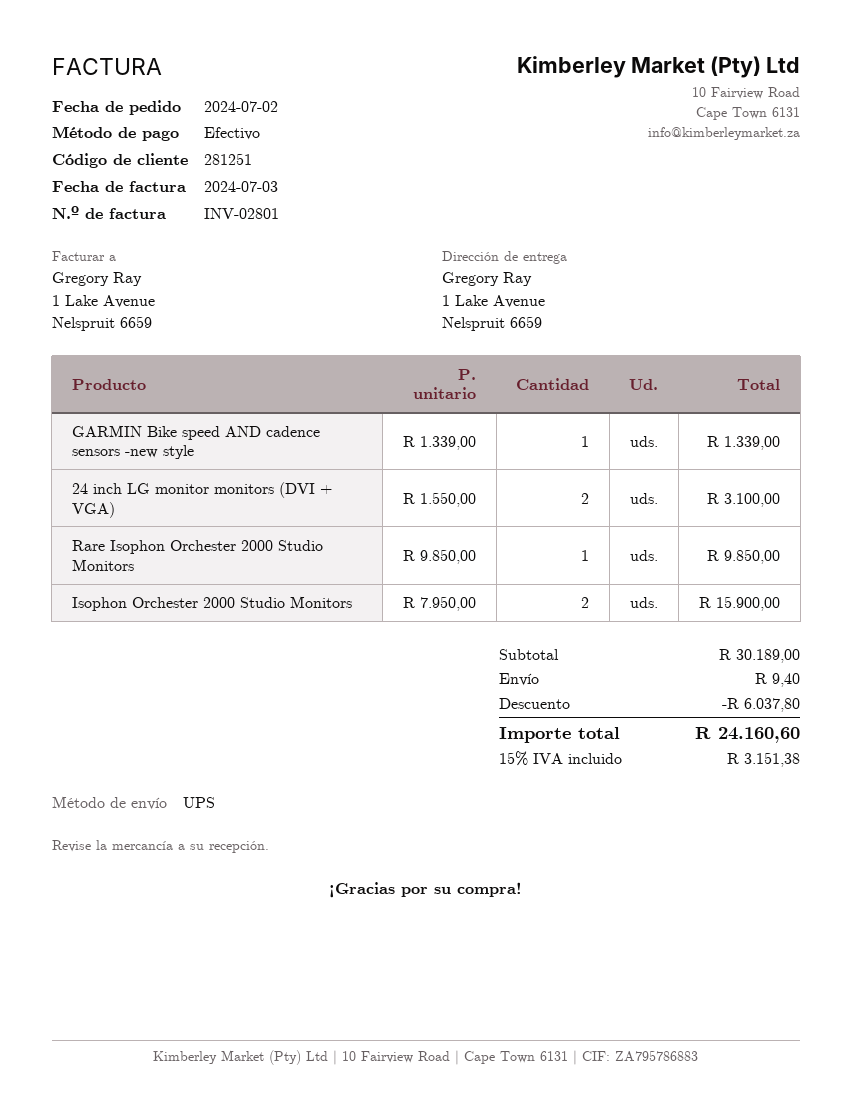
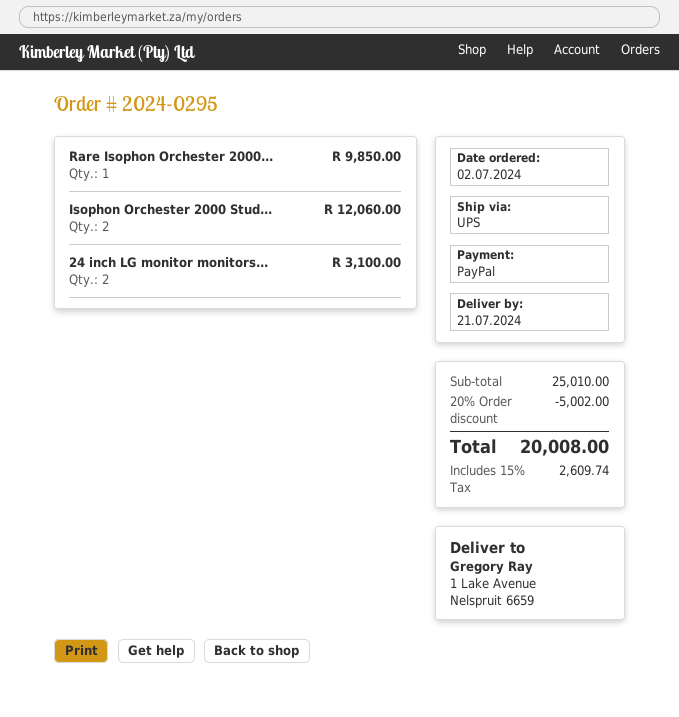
payment method: cash -> PayPal
GARMIN Bike speed AND cadence sensors -new style: 1 for 1339.00 -> none
Isophon Orchester 2000 Studio Monitors: 2 for 15900.00 -> 2 for 12060.00
subtotal: 30189.00 -> 25010.00
discount: 6037.80 -> 5002.00
shipping: 9.40 -> none
tax: 15% = 3151.38 -> 15% = 2609.74
total: 24160.60 -> 20008.00

